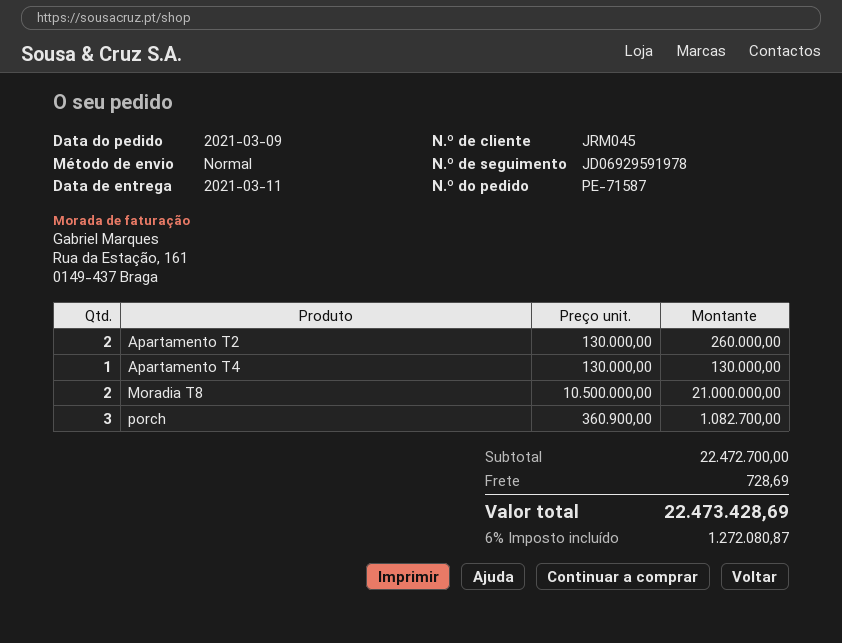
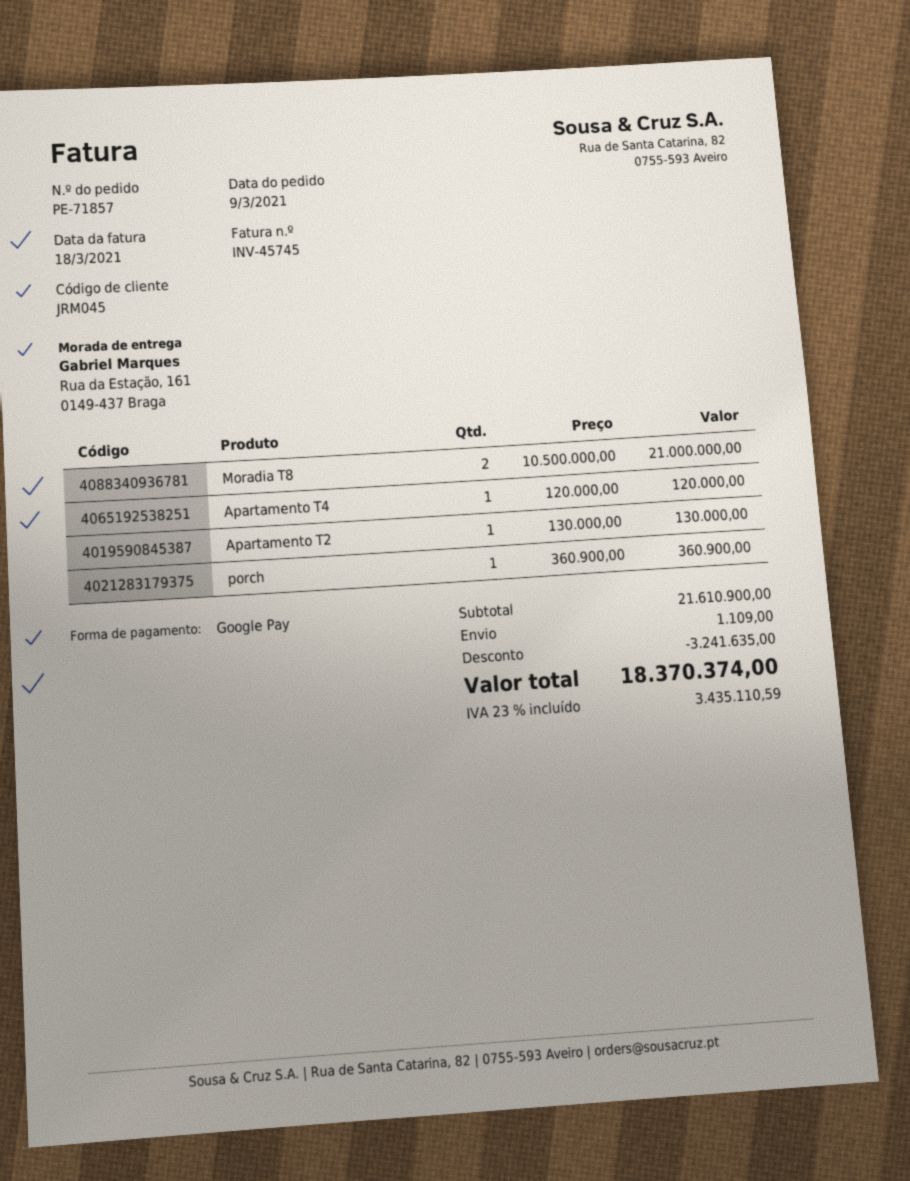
order number: PE-71587 -> PE-71857
Apartamento T2: 2 x 130000.00 = 260000.00 -> 1 x 130000.00 = 130000.00
Apartamento T4: 1 x 130000.00 = 130000.00 -> 1 x 120000.00 = 120000.00
porch: 3 x 360900.00 = 1082700.00 -> 1 x 360900.00 = 360900.00
subtotal: 22472700.00 -> 21610900.00
discount: none -> 3241635.00
shipping: 728.69 -> 1109.00
tax: 6% = 1272080.87 -> 23% = 3435110.59
total: 22473428.69 -> 18370374.00

